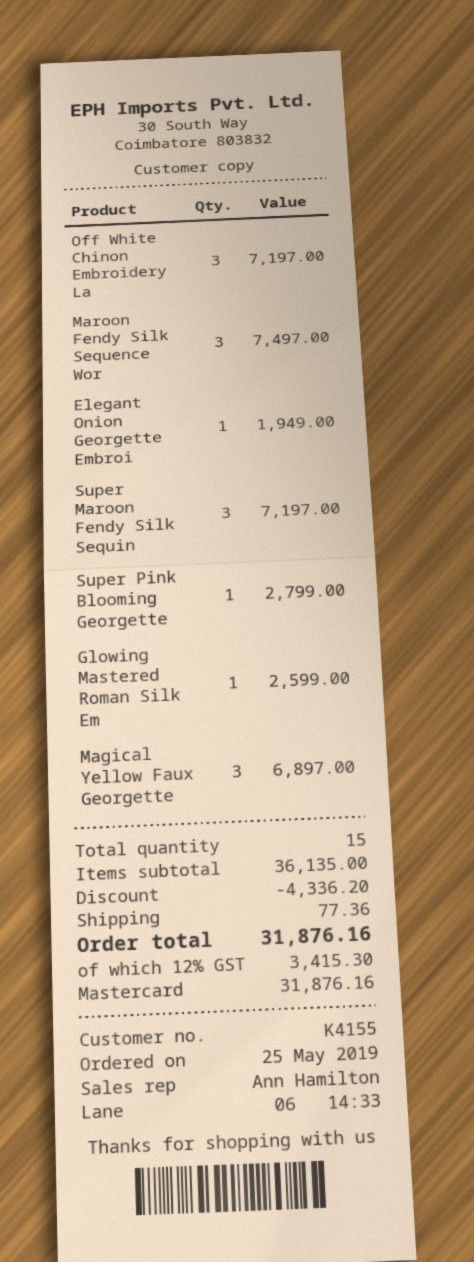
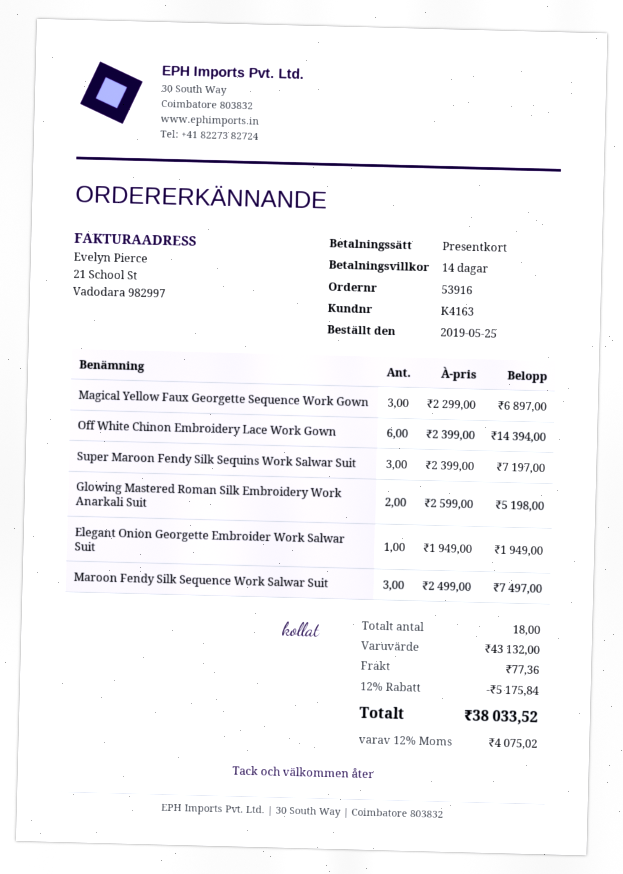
customer number: K4155 -> K4163
payment method: Mastercard -> gift card
Off White Chinon Embroidery La: 3 for 7197.00 -> 6 for 14394.00
Super Pink Blooming Georgette: 1 for 2799.00 -> none
Glowing Mastered Roman Silk Em: 1 for 2599.00 -> 2 for 5198.00
total quantity: 15 -> 18
subtotal: 36135.00 -> 43132.00
discount: 4336.20 -> 5175.84
tax: 12% = 3415.30 -> 12% = 4075.02
total: 31876.16 -> 38033.52

